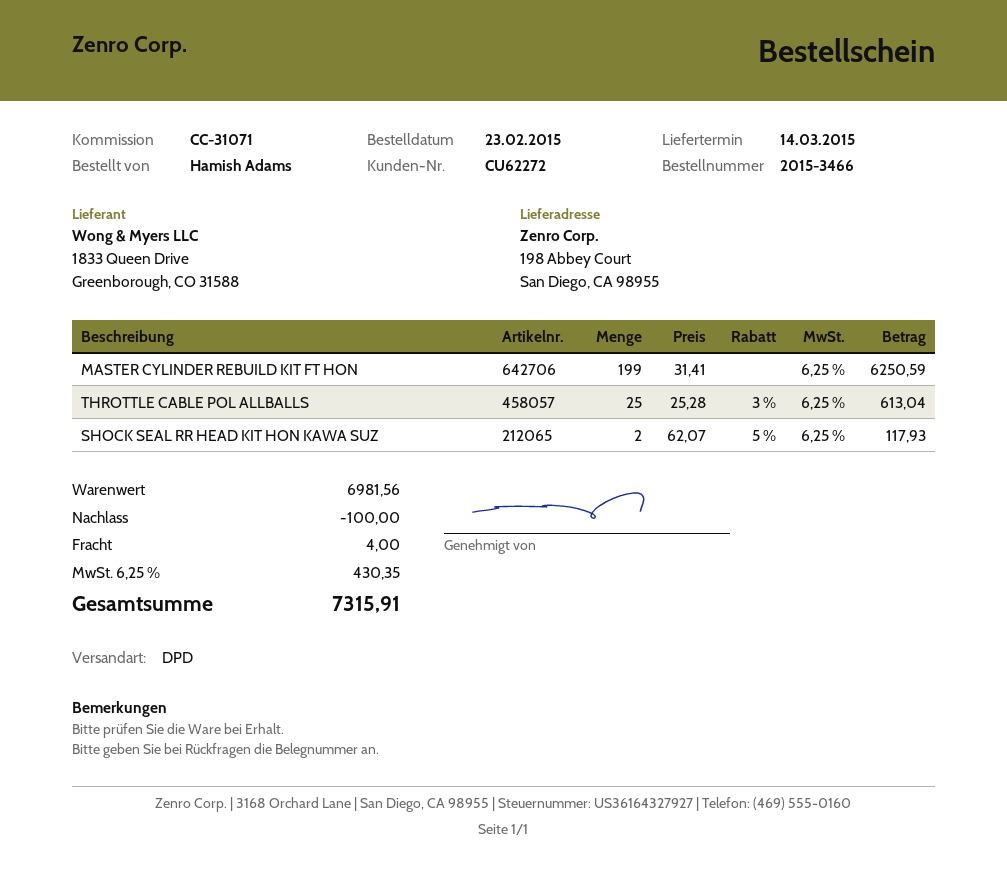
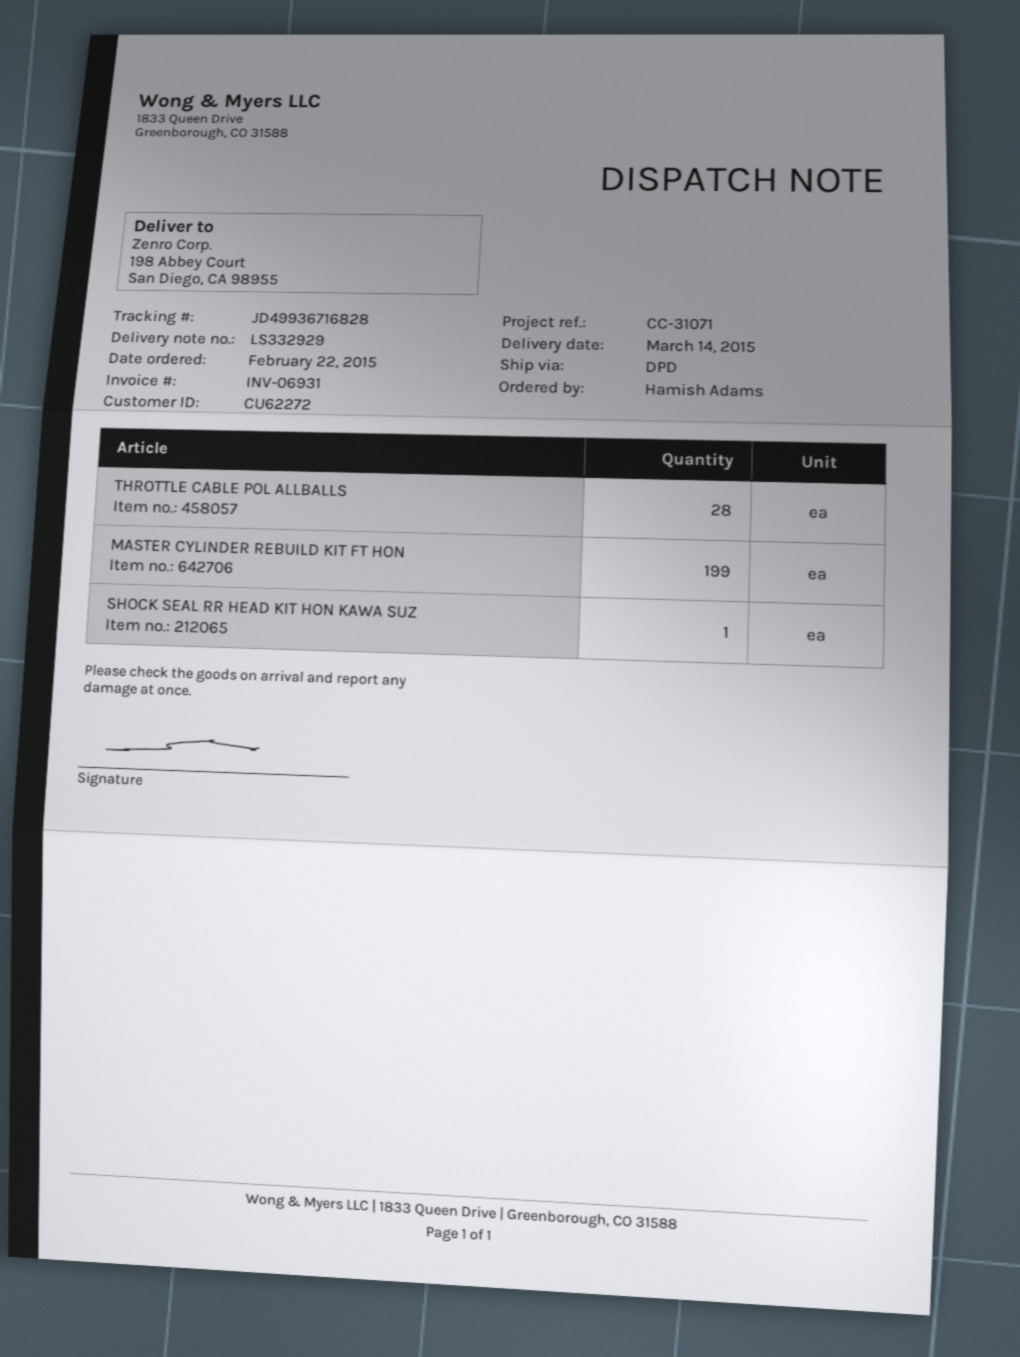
order date: 2015-02-23 -> 2015-02-22
THROTTLE CABLE POL ALLBALLS: 25 -> 28
SHOCK SEAL RR HEAD KIT HON KAWA SUZ: 2 -> 1

